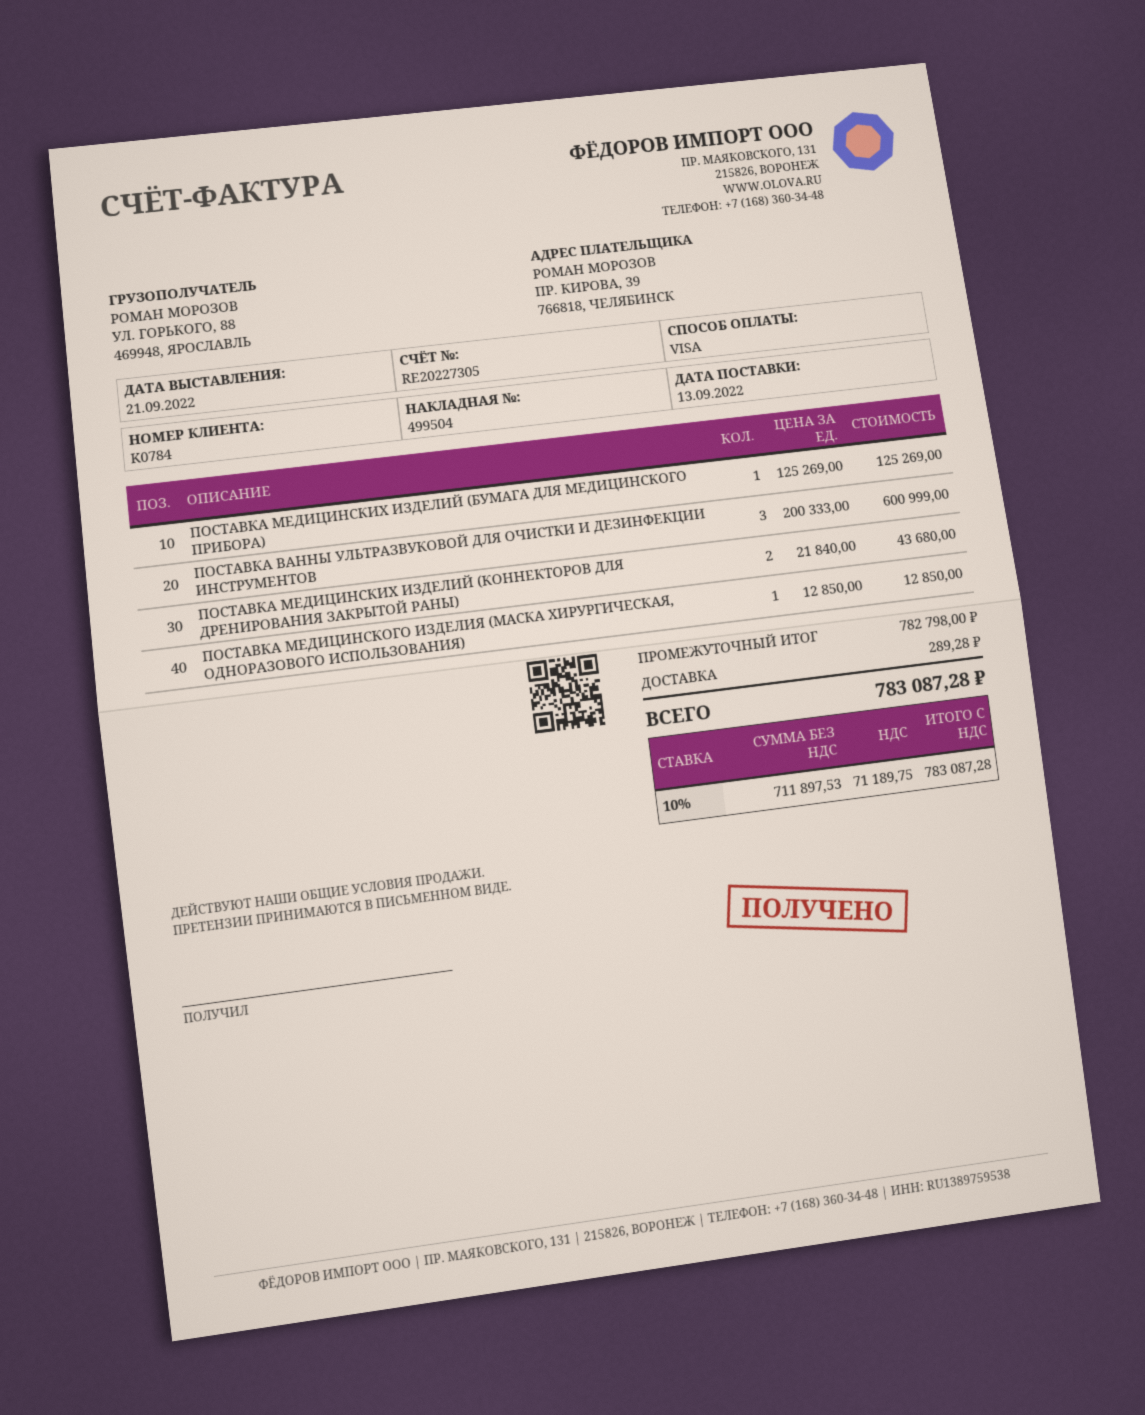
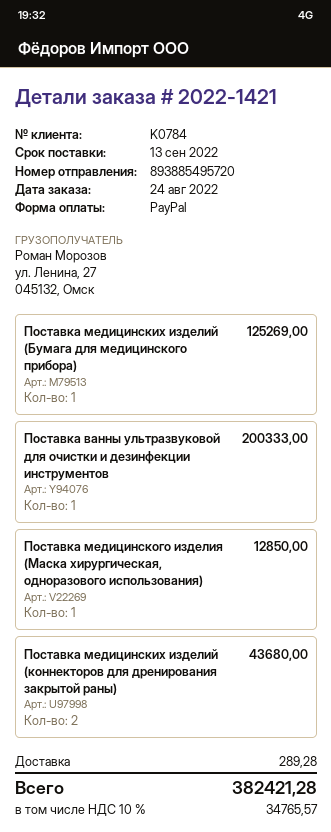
payment method: Visa -> PayPal
ship to: УЛ. ГОРЬКОГО, 88, 469948, ЯРОСЛАВЛЬ -> ул. Ленина, 27, 045132, Омск
ПОСТАВКА ВАННЫ УЛЬТРАЗВУКОВОЙ ДЛЯ ОЧИСТКИ И ДЕЗИНФЕКЦИИ ИНСТРУМЕНТОВ: 3 for 600999.00 -> 1 for 200333.00
tax: 10% = 71189.75 -> 10% = 34765.57
total: 783087.28 -> 382421.28

